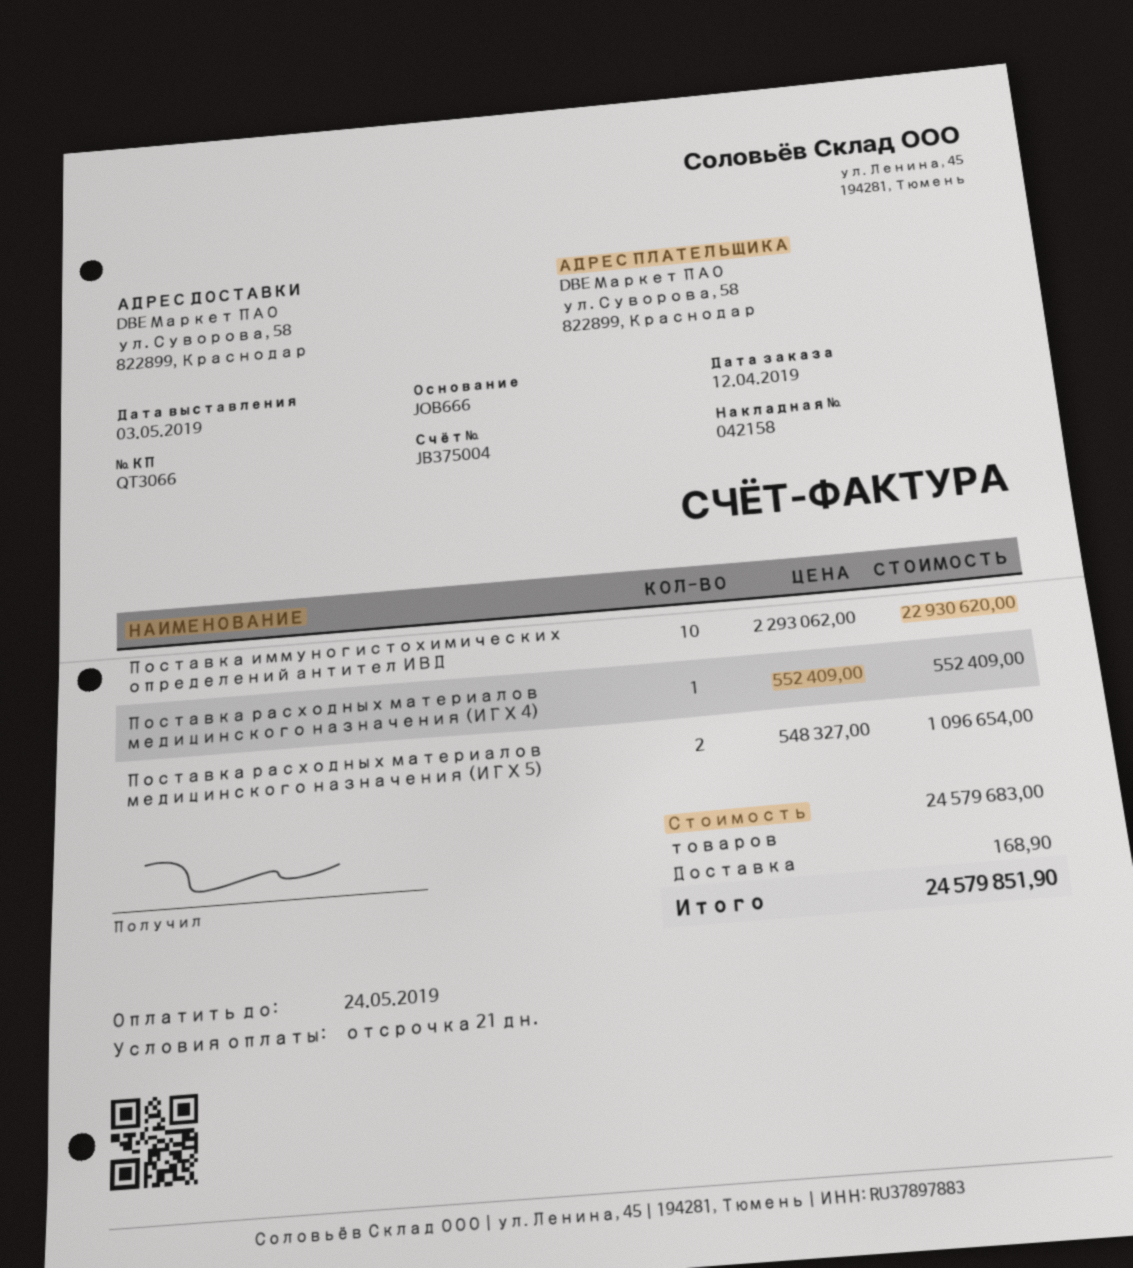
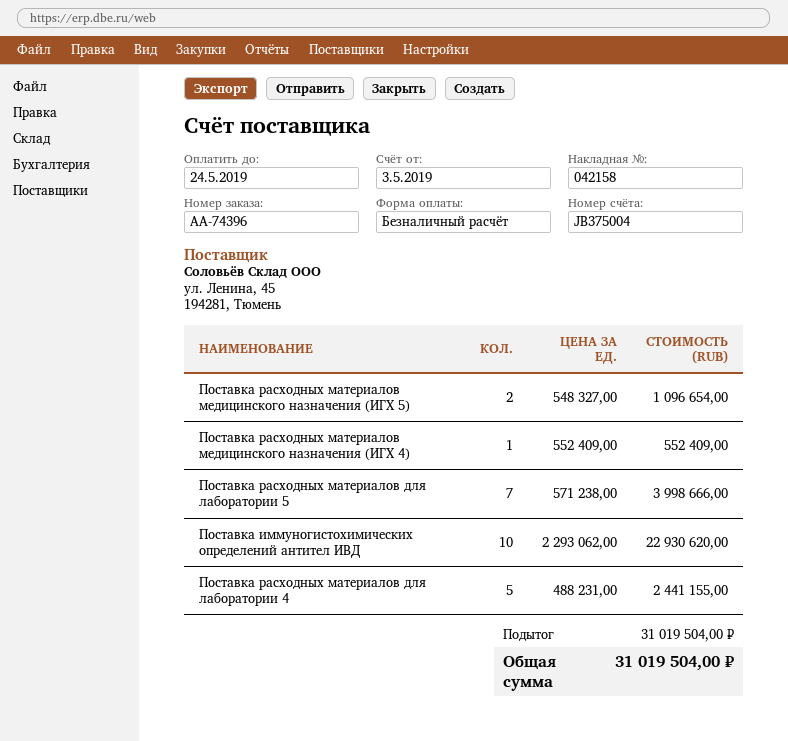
Поставка расходных материалов для лаборатории 5: none -> 7 x 571238.00 = 3998666.00
Поставка расходных материалов для лаборатории 4: none -> 5 x 488231.00 = 2441155.00
subtotal: 24579683.00 -> 31019504.00
shipping: 168.90 -> none
total: 24579851.90 -> 31019504.00

